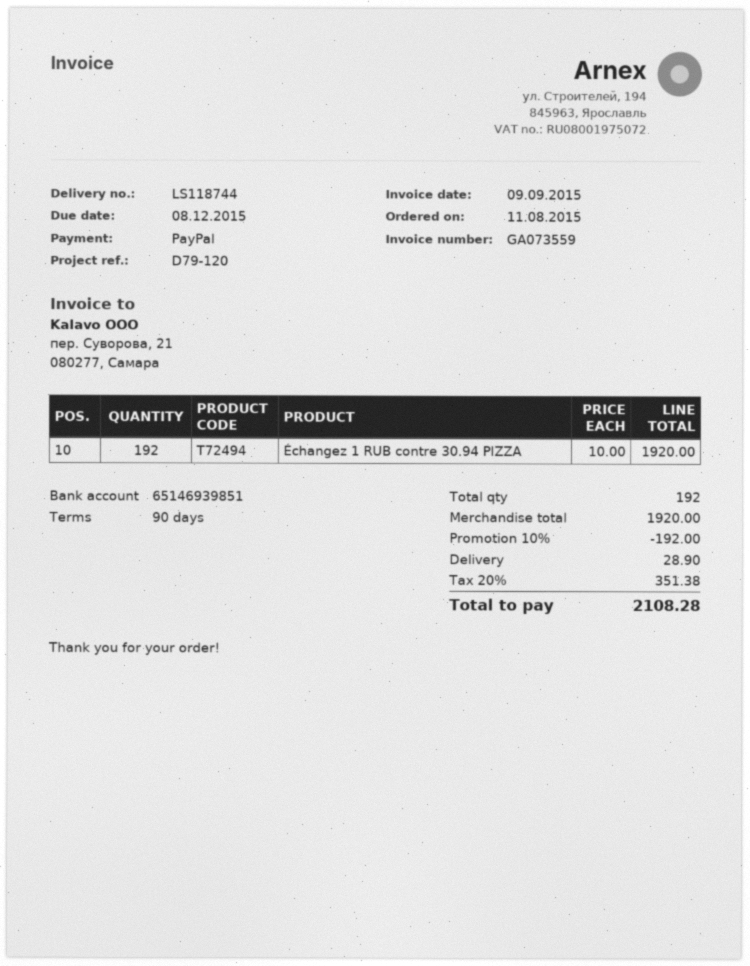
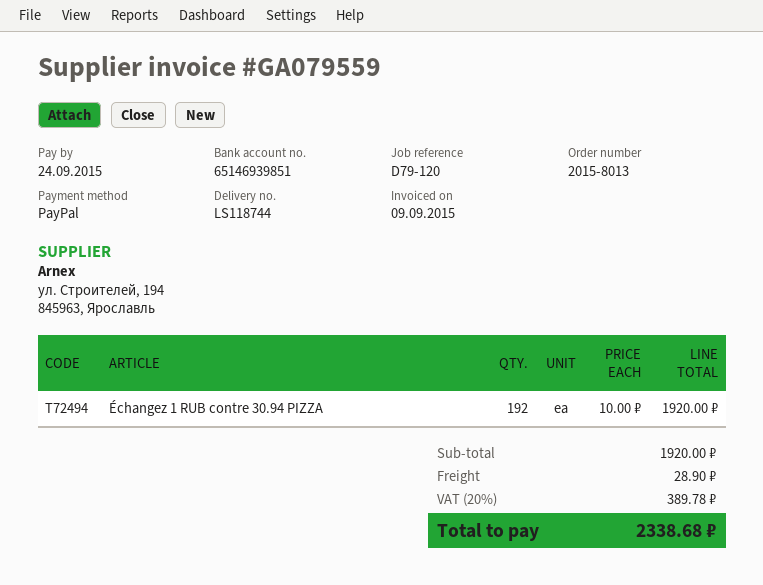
invoice number: GA073559 -> GA079559
due date: 2015-12-08 -> 2015-09-24
discount: 10% = 192.00 -> none
tax: 20% = 351.38 -> 20% = 389.78
total: 2108.28 -> 2338.68

